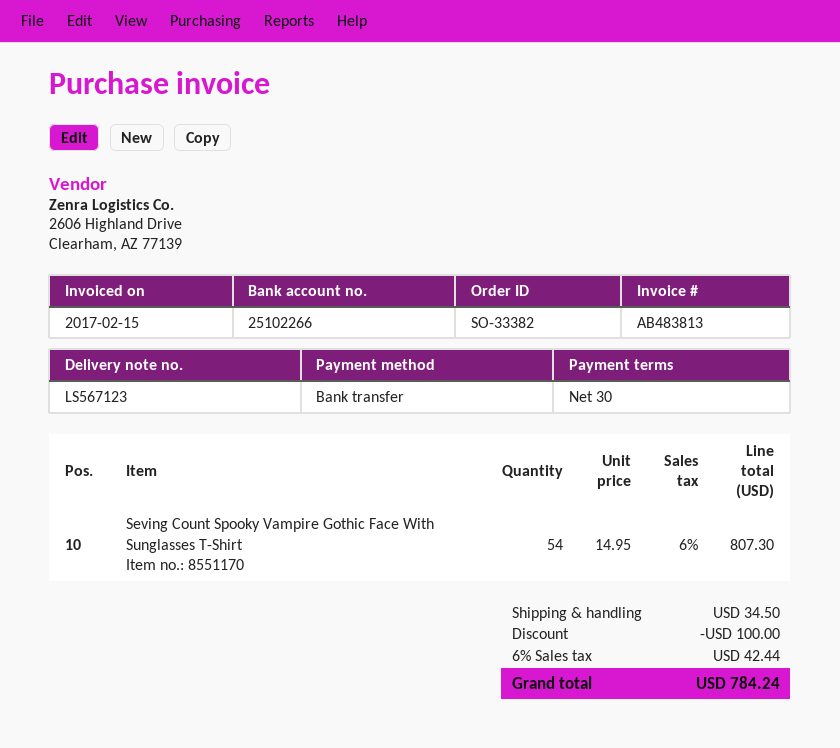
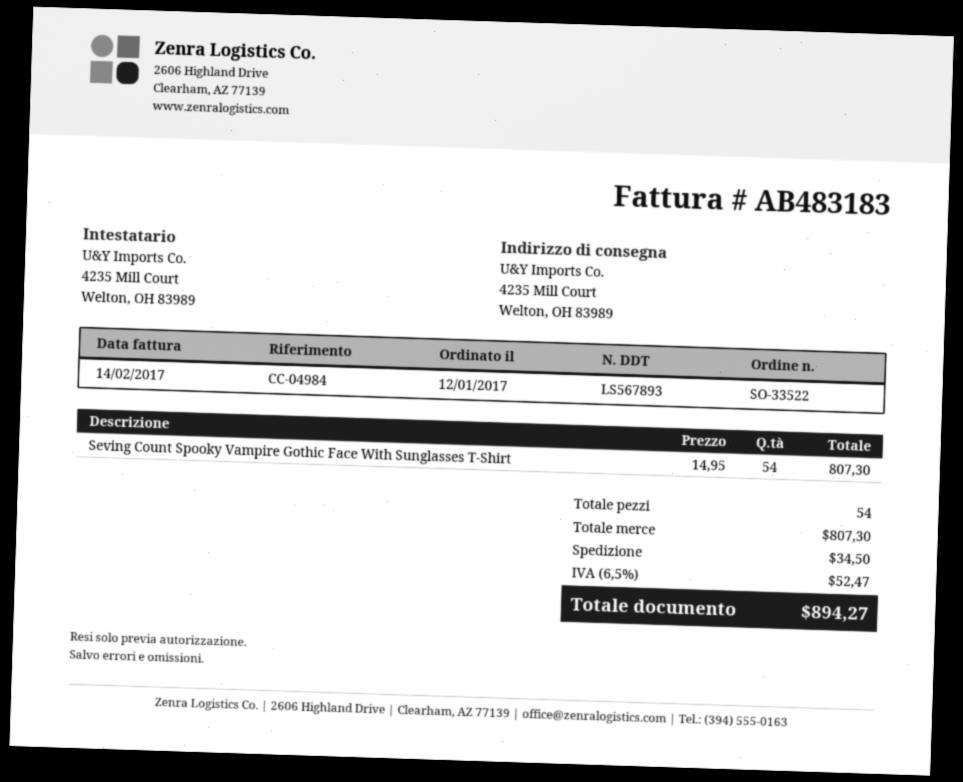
order number: SO-33382 -> SO-33522
delivery note number: LS567123 -> LS567893
invoice number: AB483813 -> AB483183
invoice date: 2017-02-15 -> 2017-02-14
discount: 100.00 -> none
tax: 6% = 42.44 -> 6.5% = 52.47
total: 784.24 -> 894.27

